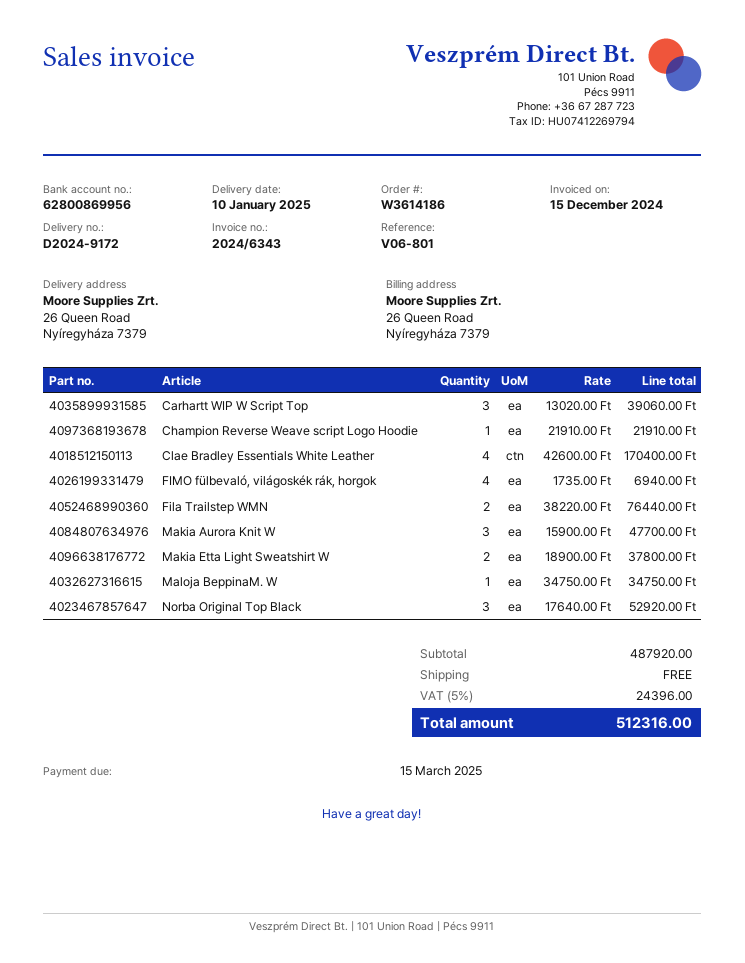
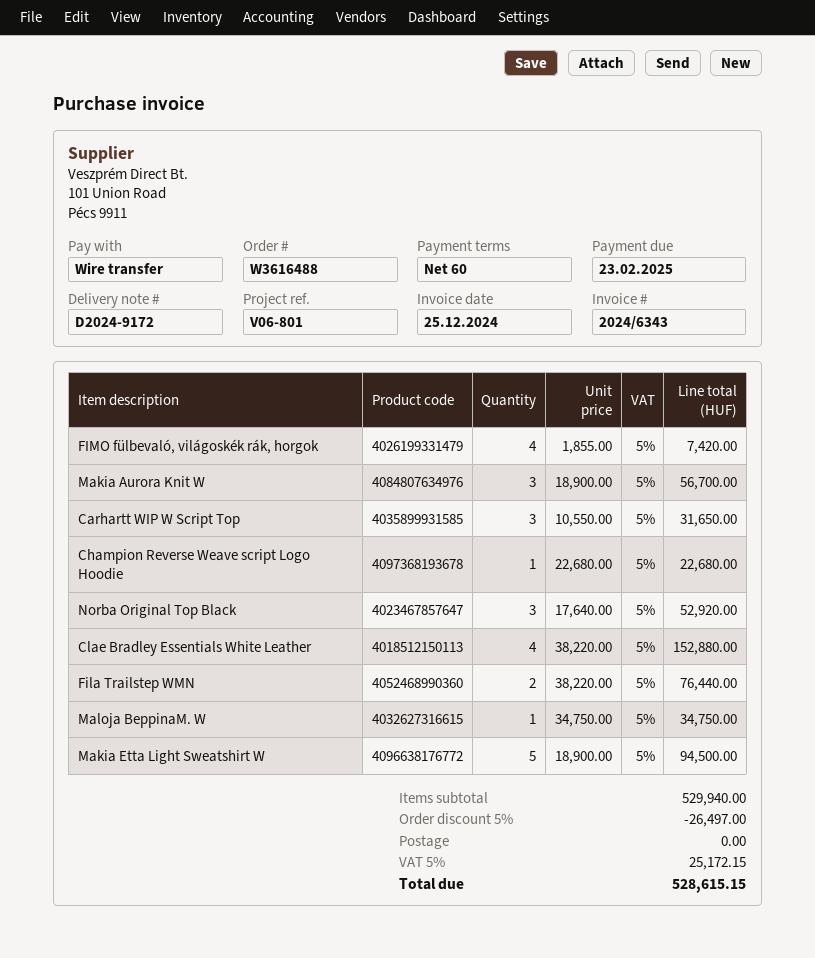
order number: W3614186 -> W3616488
invoice date: 2024-12-15 -> 2024-12-25
due date: 2025-03-15 -> 2025-02-23
Carhartt WIP W Script Top: 3 x 13020.00 = 39060.00 -> 3 x 10550.00 = 31650.00
Champion Reverse Weave script Logo Hoodie: 1 x 21910.00 = 21910.00 -> 1 x 22680.00 = 22680.00
Clae Bradley Essentials White Leather: 4 x 42600.00 = 170400.00 -> 4 x 38220.00 = 152880.00
FIMO fülbevaló, világoskék rák, horgok: 4 x 1735.00 = 6940.00 -> 4 x 1855.00 = 7420.00
Makia Aurora Knit W: 3 x 15900.00 = 47700.00 -> 3 x 18900.00 = 56700.00
Makia Etta Light Sweatshirt W: 2 x 18900.00 = 37800.00 -> 5 x 18900.00 = 94500.00
subtotal: 487920.00 -> 529940.00
discount: none -> 5% = 26497.00
tax: 5% = 24396.00 -> 5% = 25172.15
total: 512316.00 -> 528615.15

